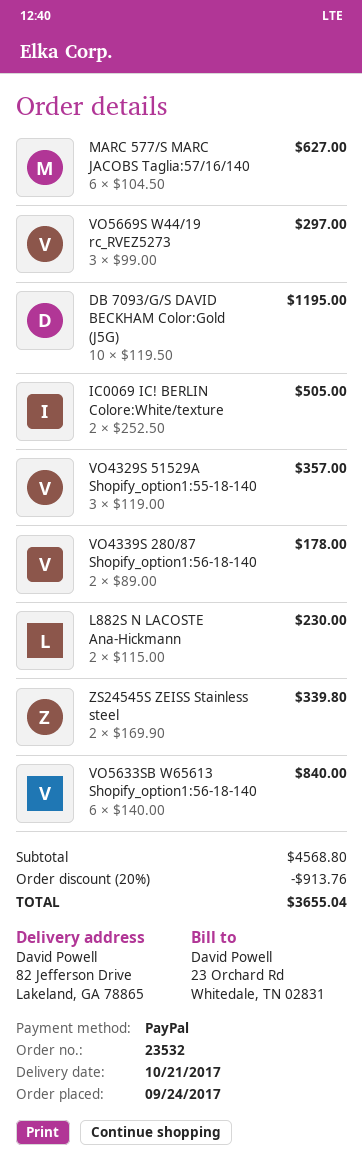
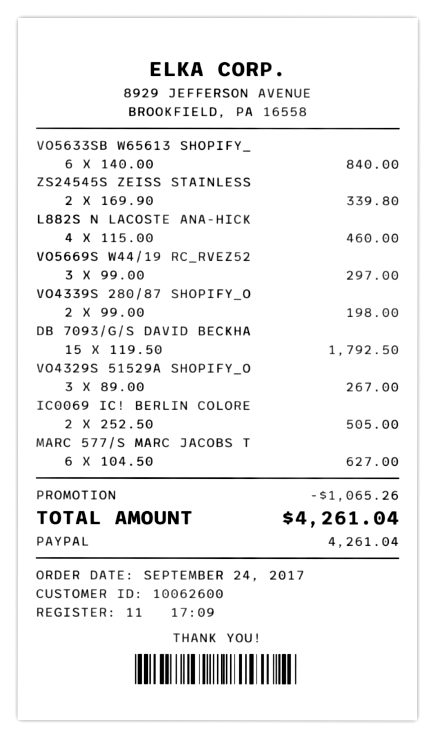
DB 7093/G/S DAVID BECKHAM Color:Gold (J5G): 10 x 119.50 = 1195.00 -> 15 x 119.50 = 1792.50
VO4329S 51529A Shopify_option1:55-18-140: 3 x 119.00 = 357.00 -> 3 x 89.00 = 267.00
VO4339S 280/87 Shopify_option1:56-18-140: 2 x 89.00 = 178.00 -> 2 x 99.00 = 198.00
L882S N LACOSTE Ana-Hickmann: 2 x 115.00 = 230.00 -> 4 x 115.00 = 460.00
discount: 913.76 -> 1065.26
total: 3655.04 -> 4261.04

